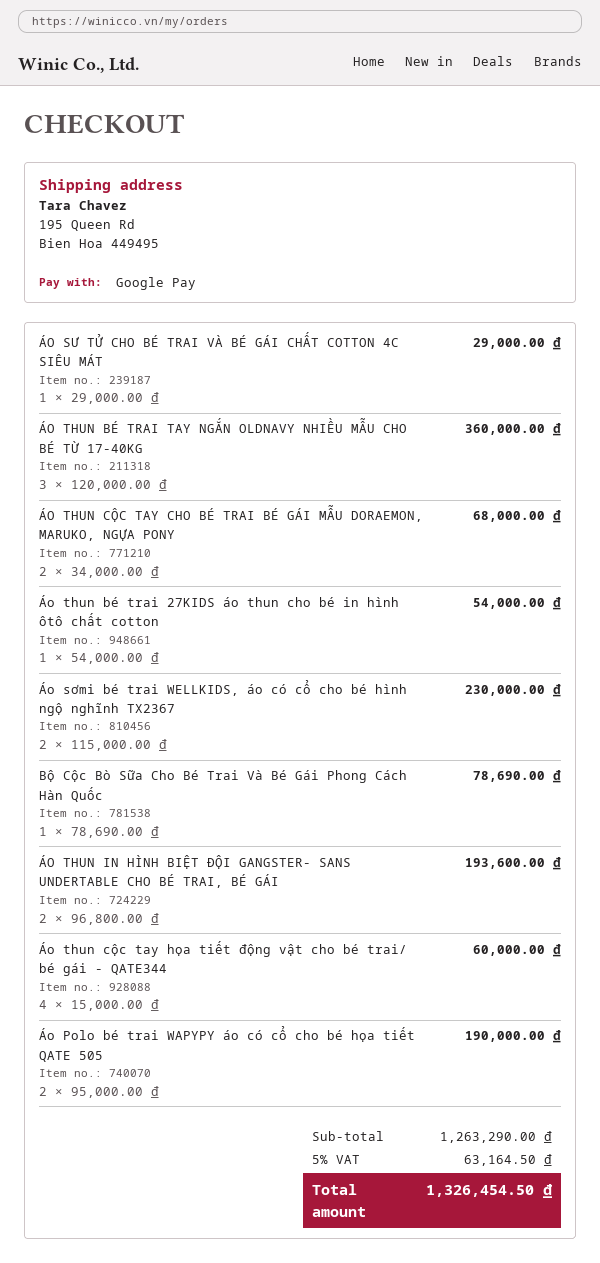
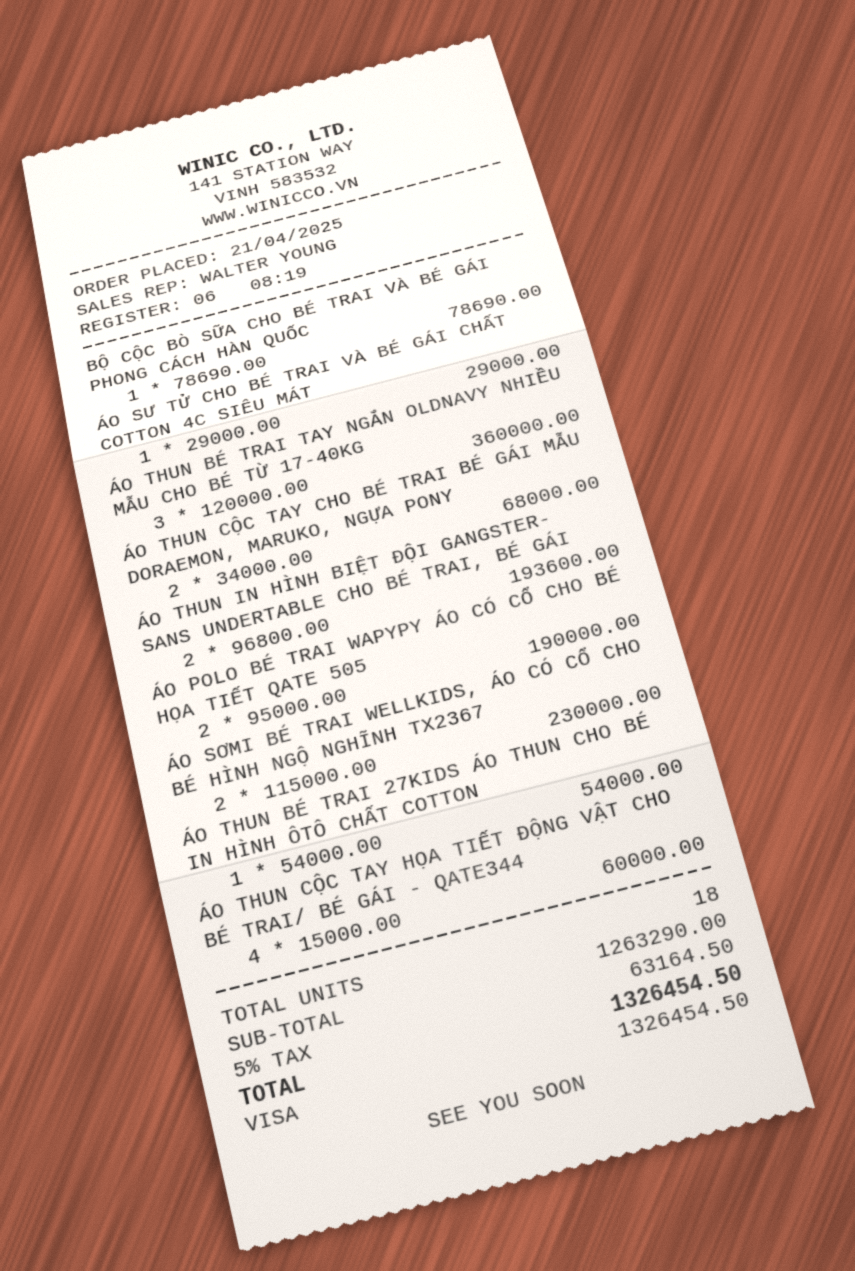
payment method: Google Pay -> Visa

